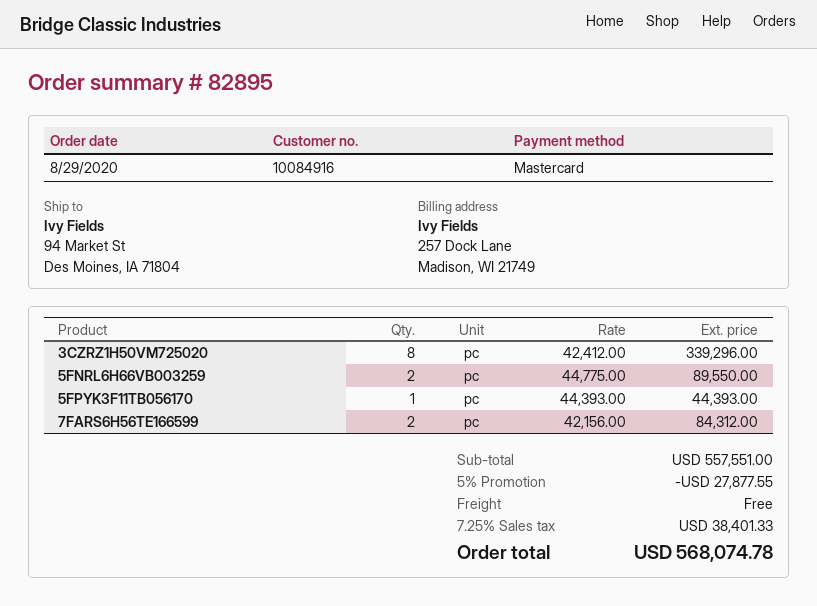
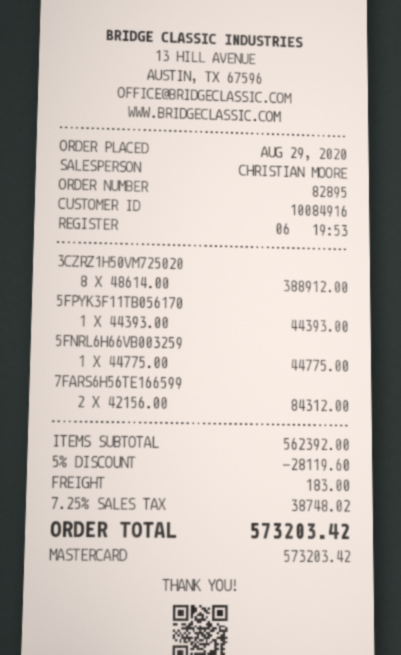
3CZRZ1H50VM725020: 8 x 42412.00 = 339296.00 -> 8 x 48614.00 = 388912.00
5FNRL6H66VB003259: 2 x 44775.00 = 89550.00 -> 1 x 44775.00 = 44775.00
subtotal: 557551.00 -> 562392.00
discount: 5% = 27877.55 -> 5% = 28119.60
shipping: 0.00 -> 183.00
tax: 7.25% = 38401.33 -> 7.25% = 38748.02
total: 568074.78 -> 573203.42

